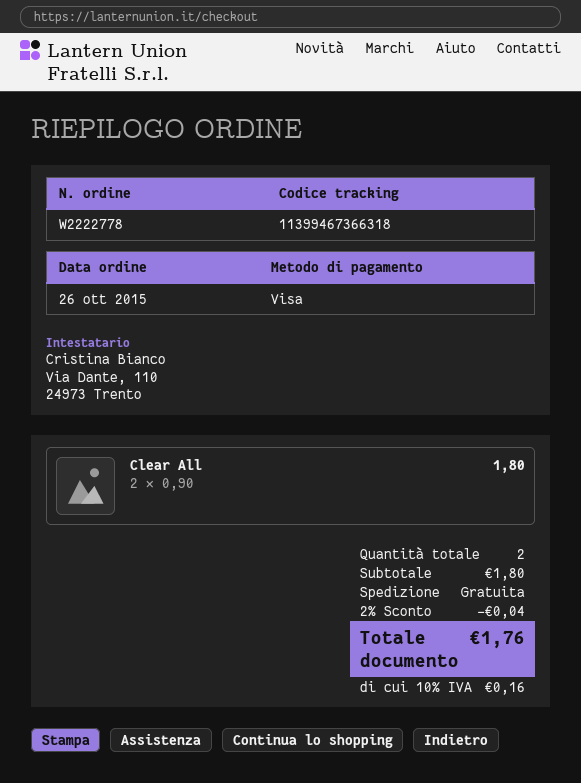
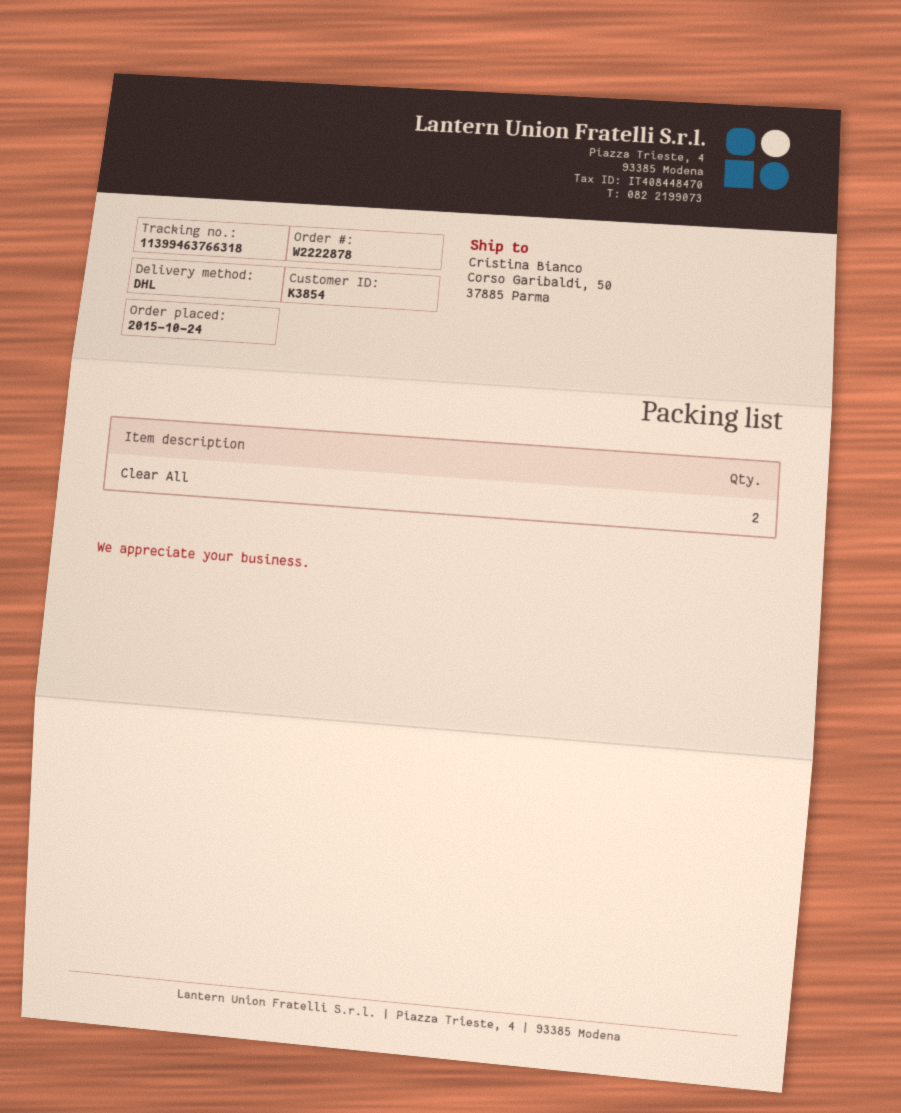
order number: W2222778 -> W2222878
order date: 2015-10-26 -> 2015-10-24
tracking number: 11399467366318 -> 11399463766318

